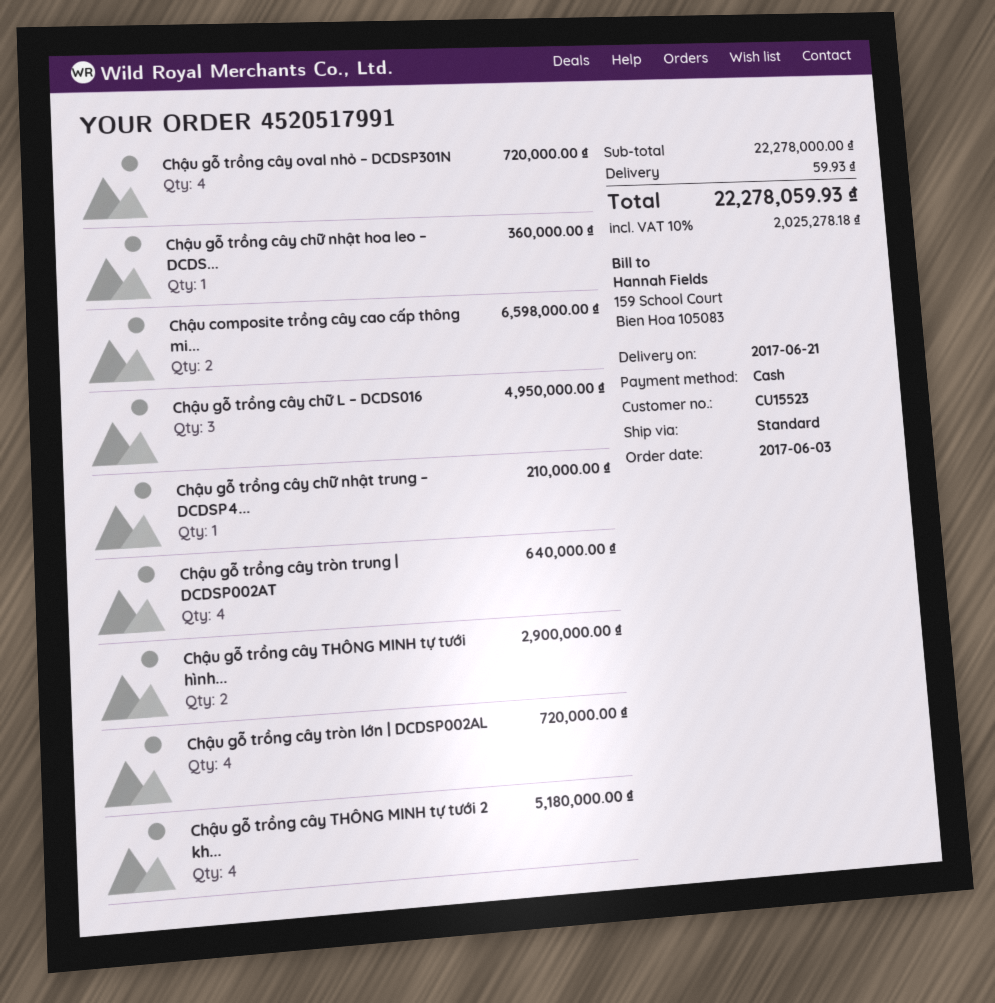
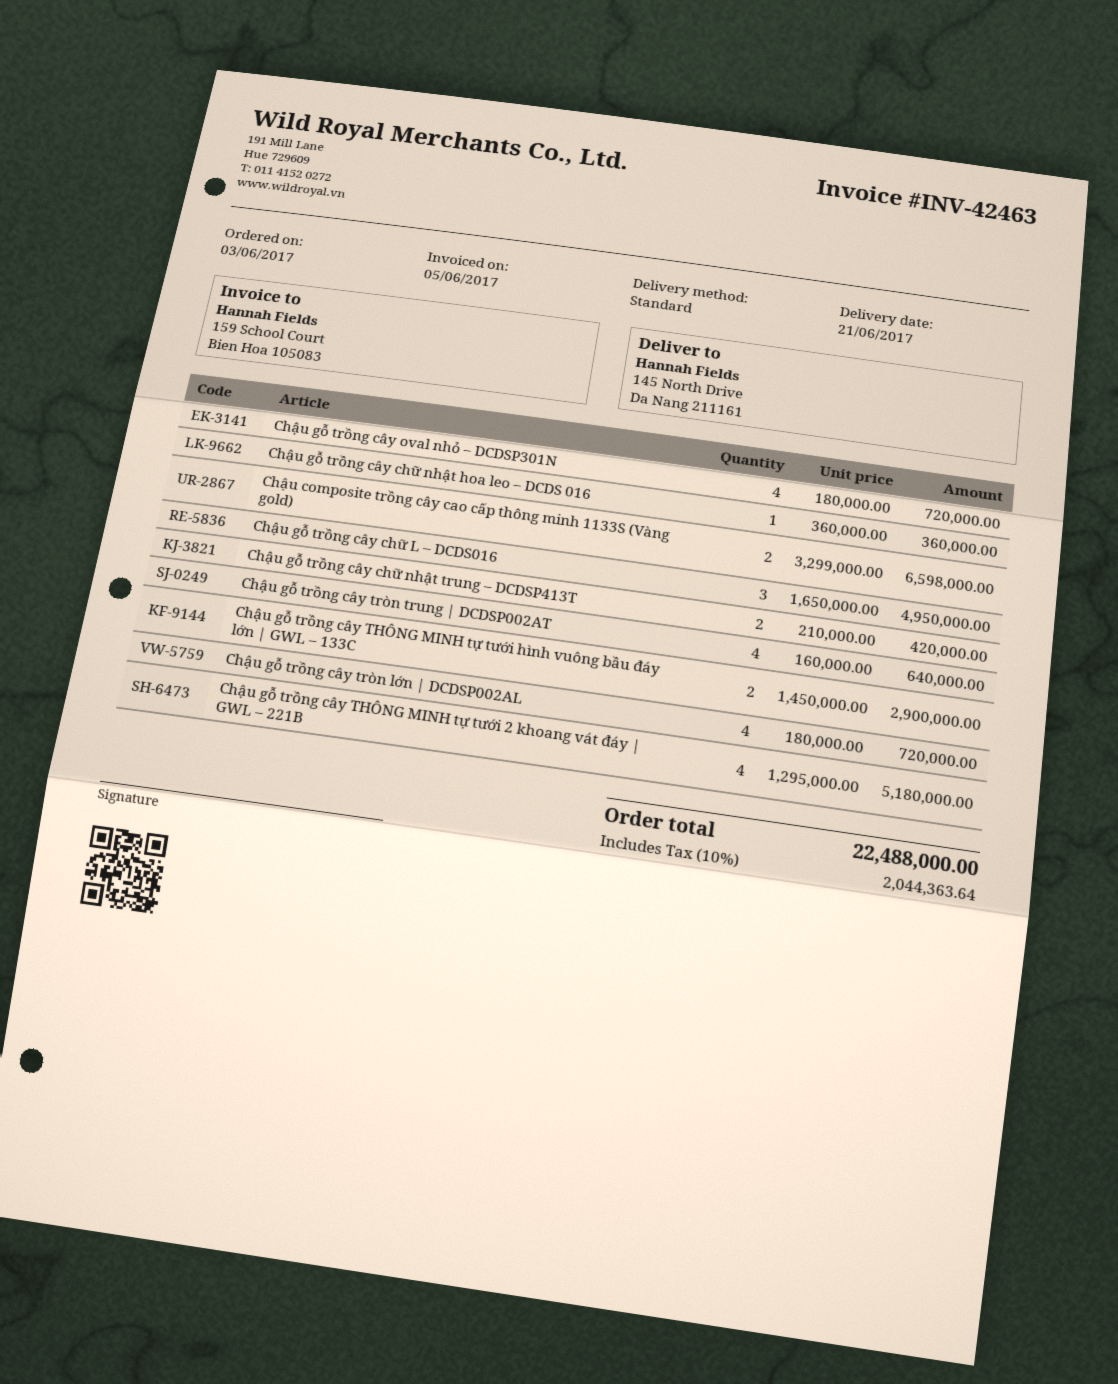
Chậu gỗ trồng cây chữ nhật trung – DCDSP4...: 1 for 210000.00 -> 2 for 420000.00
shipping: 59.93 -> none
tax: 10% = 2025278.18 -> 10% = 2044363.64
total: 22278059.93 -> 22488000.00

